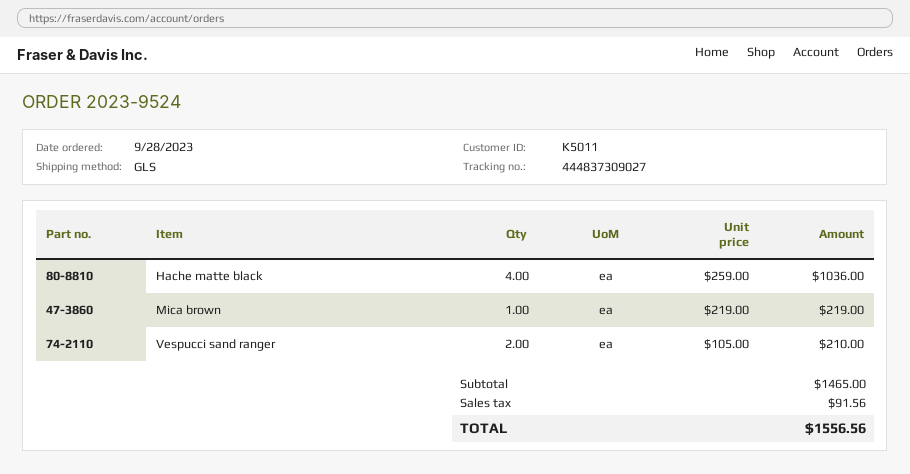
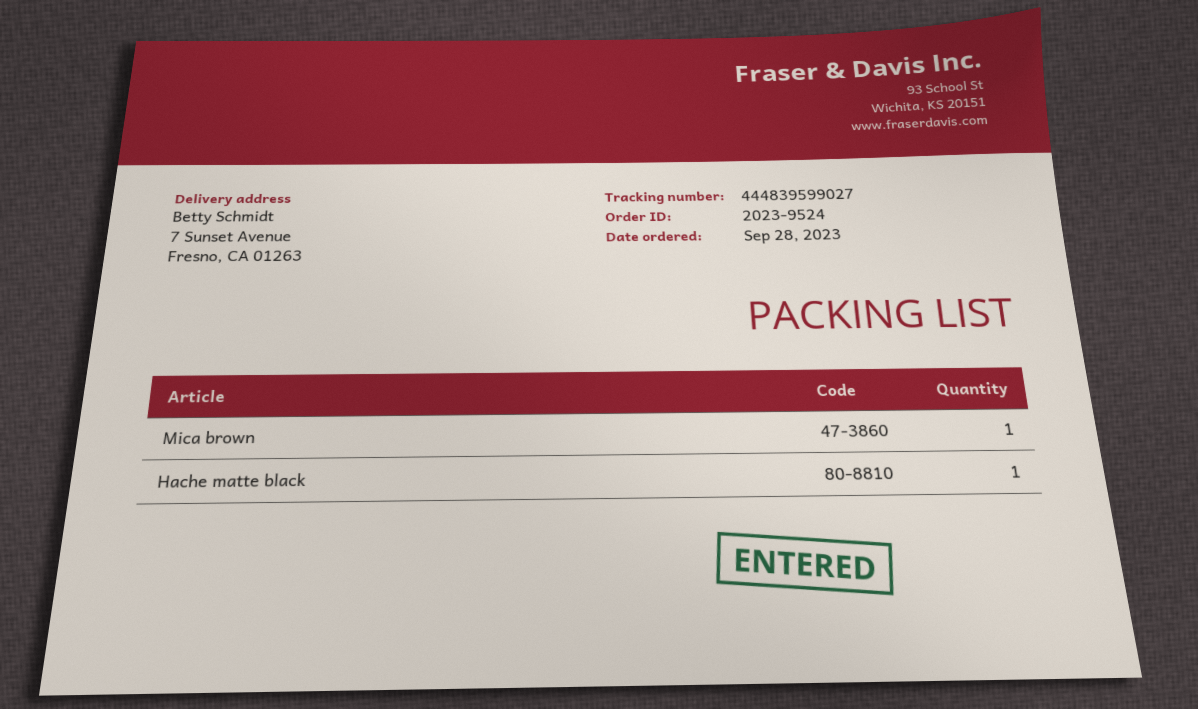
tracking number: 444837309027 -> 444839599027
Hache matte black: 4 -> 1
Vespucci sand ranger: 2 -> none

